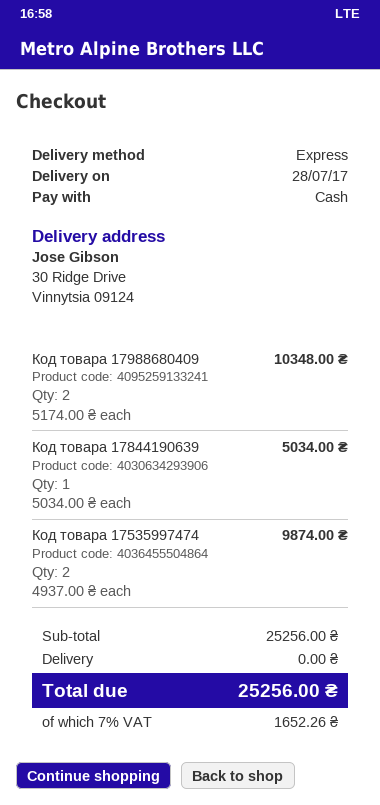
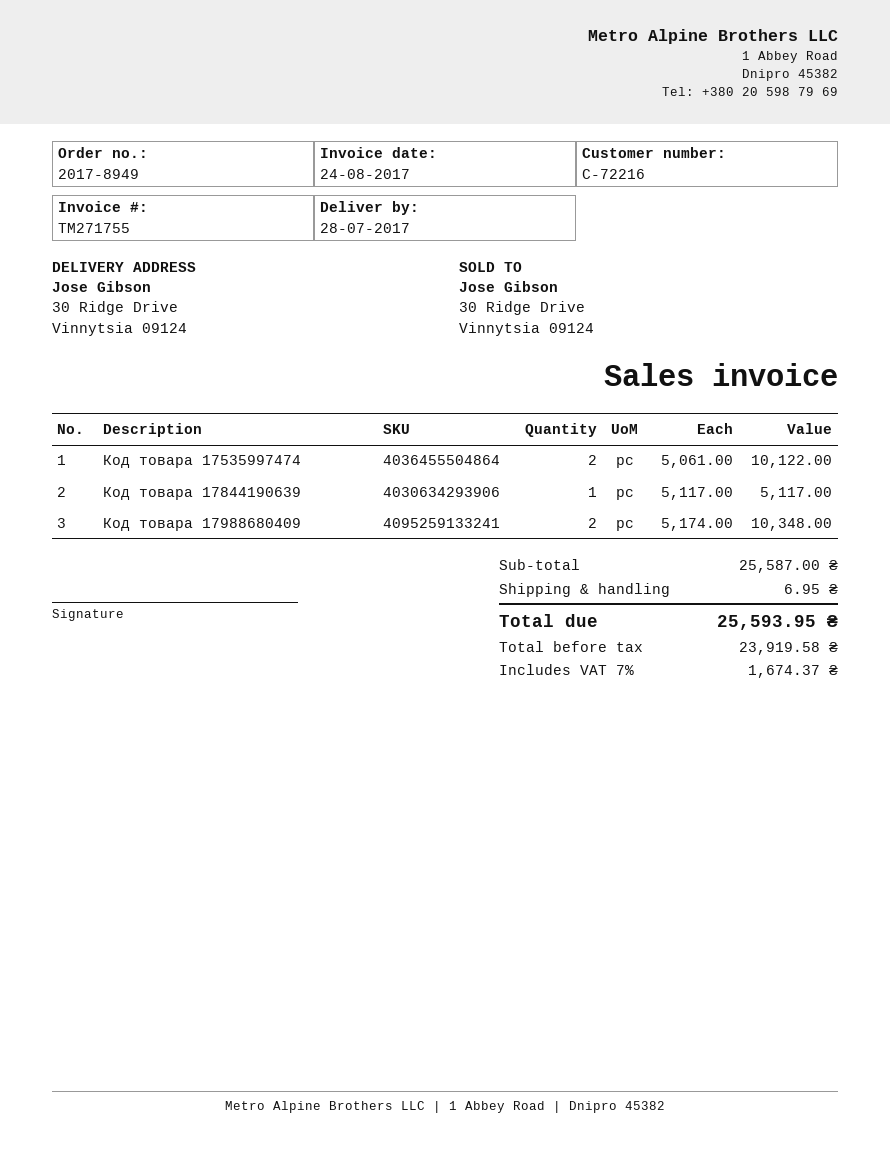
Код товара 17844190639: 1 x 5034.00 = 5034.00 -> 1 x 5117.00 = 5117.00
Код товара 17535997474: 2 x 4937.00 = 9874.00 -> 2 x 5061.00 = 10122.00
subtotal: 25256.00 -> 25587.00
shipping: 0.00 -> 6.95
tax: 7% = 1652.26 -> 7% = 1674.37
total: 25256.00 -> 25593.95

